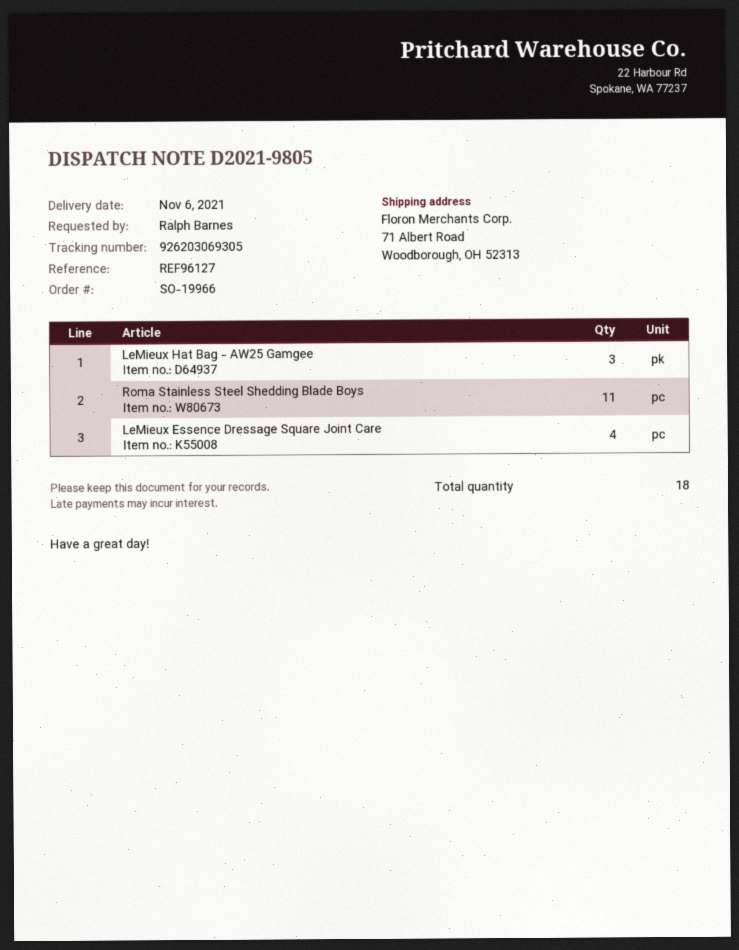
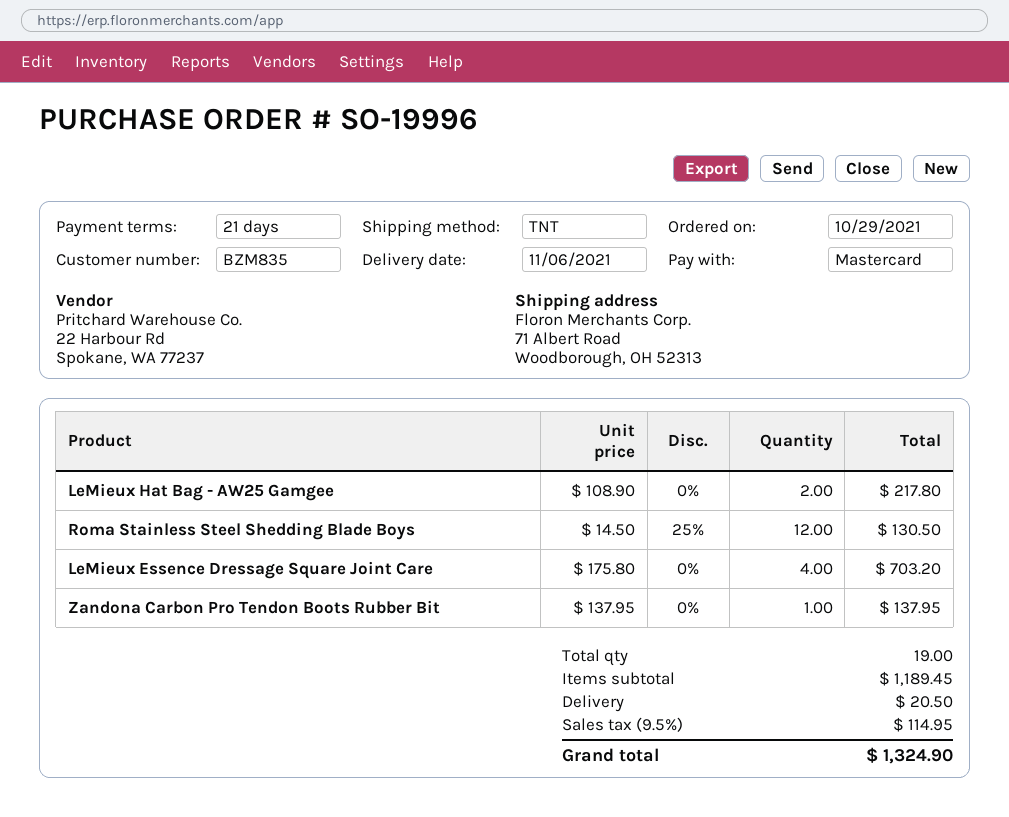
order number: SO-19966 -> SO-19996
LeMieux Hat Bag - AW25 Gamgee: 3 -> 2
Roma Stainless Steel Shedding Blade Boys: 11 -> 12
Zandona Carbon Pro Tendon Boots Rubber Bit: none -> 1
total quantity: 18 -> 19

